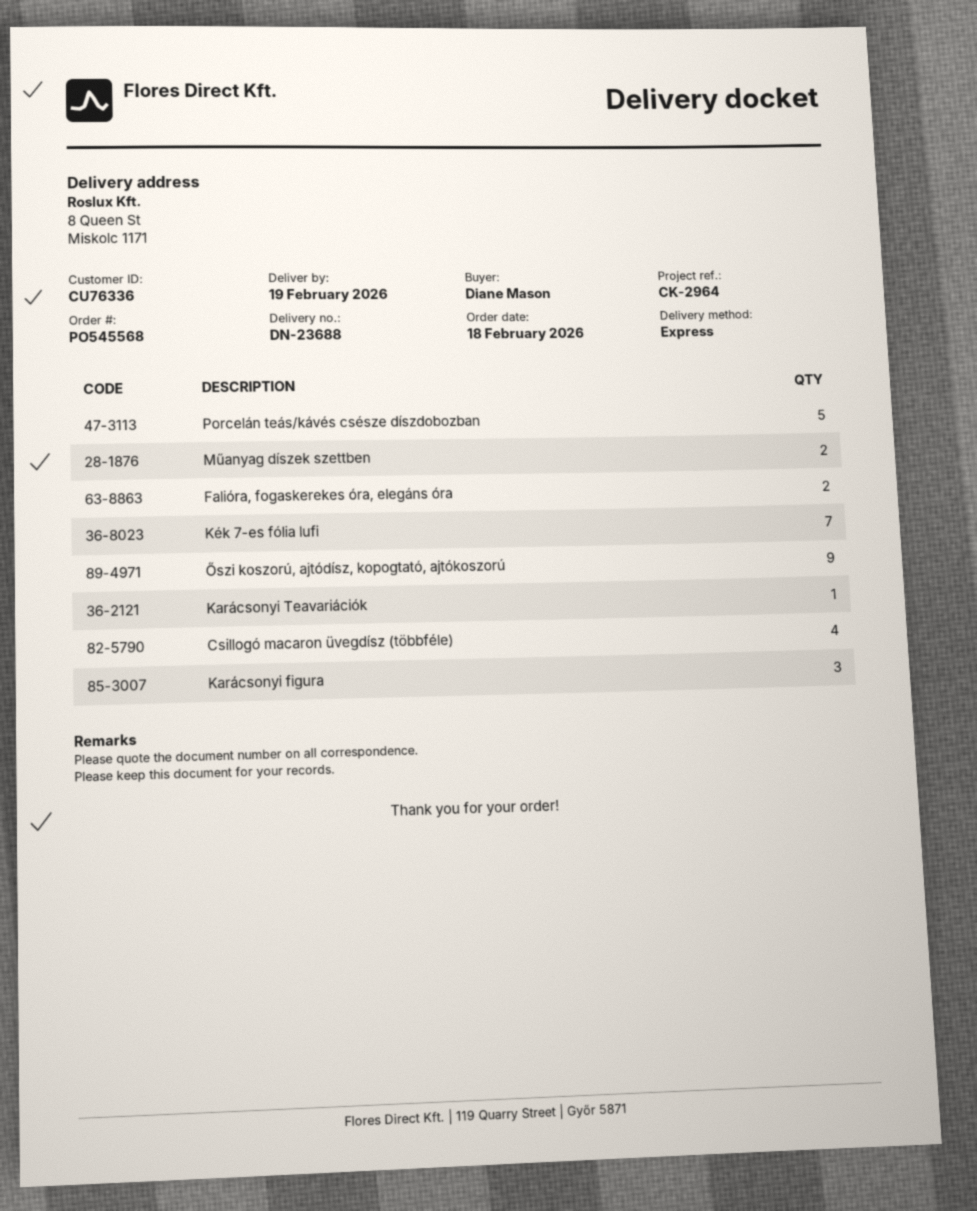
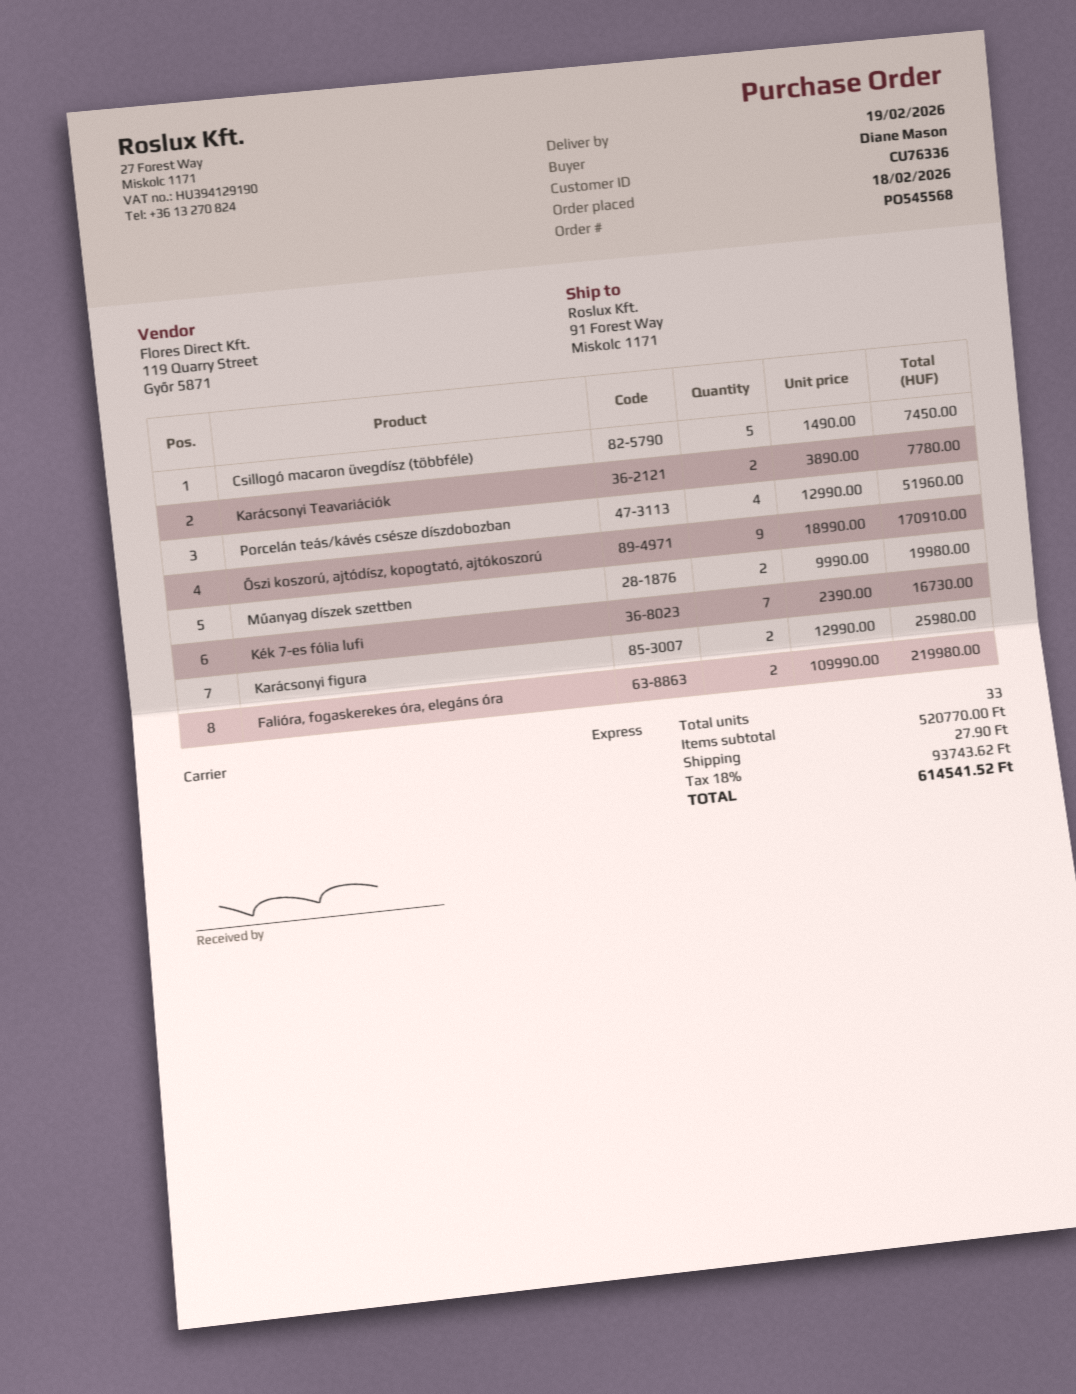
ship to: 8 Queen St, Miskolc 1171 -> 91 Forest Way, Miskolc 1171
Porcelán teás/kávés csésze díszdobozban: 5 -> 4
Karácsonyi Teavariációk: 1 -> 2
Csillogó macaron üvegdísz (többféle): 4 -> 5
Karácsonyi figura: 3 -> 2

